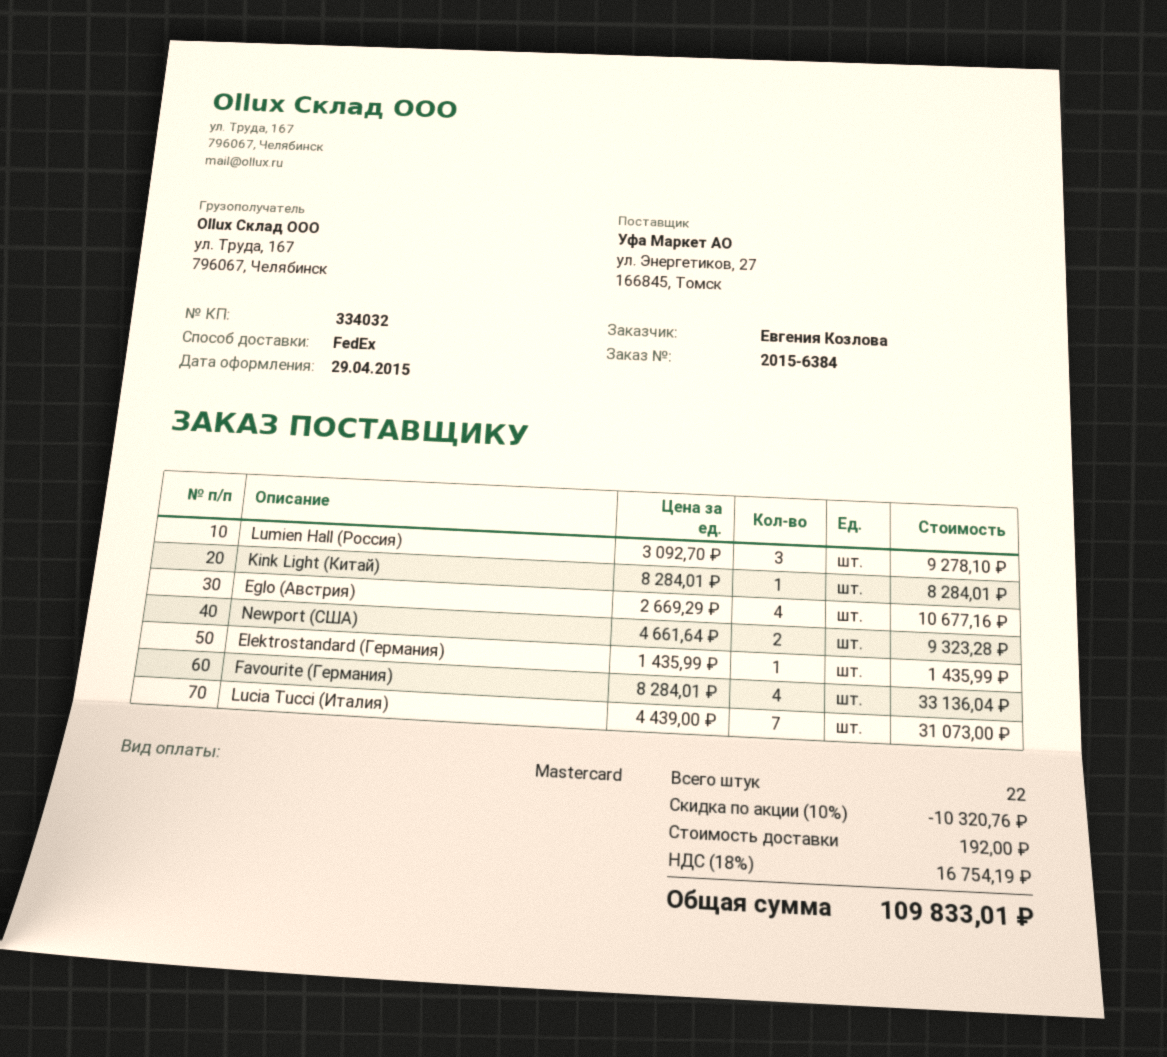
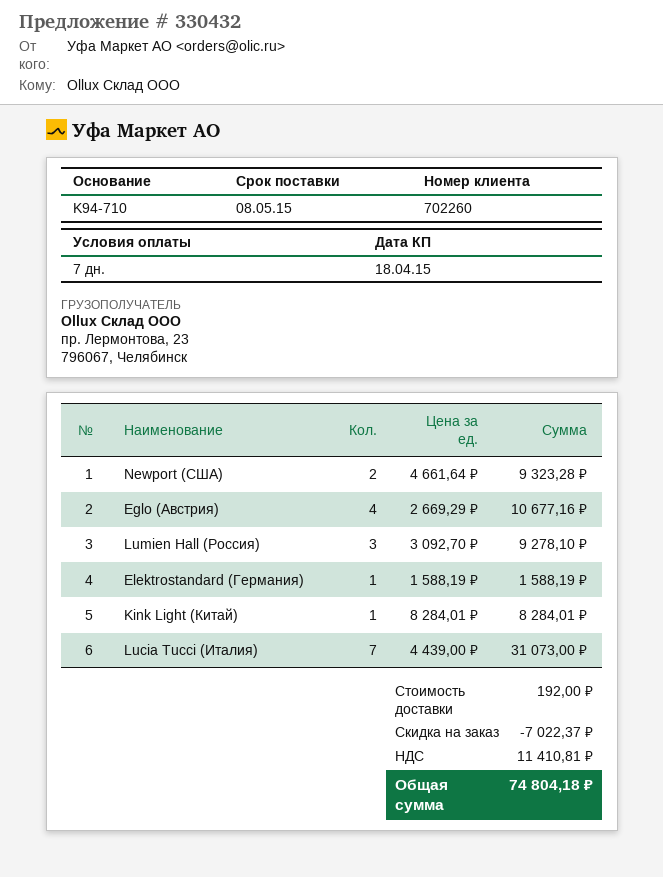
quote number: 334032 -> 330432
ship to: ул. Труда, 167, 796067, Челябинск -> пр. Лермонтова, 23, 796067, Челябинск
Elektrostandard (Германия): 1 x 1435.99 = 1435.99 -> 1 x 1588.19 = 1588.19
Favourite (Германия): 4 x 8284.01 = 33136.04 -> none
discount: 10320.76 -> 7022.37
tax: 16754.19 -> 11410.81
total: 109833.01 -> 74804.18

